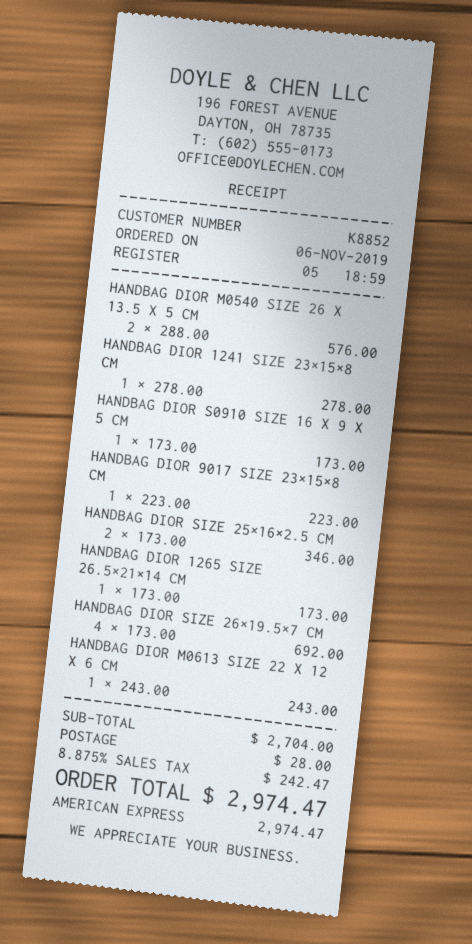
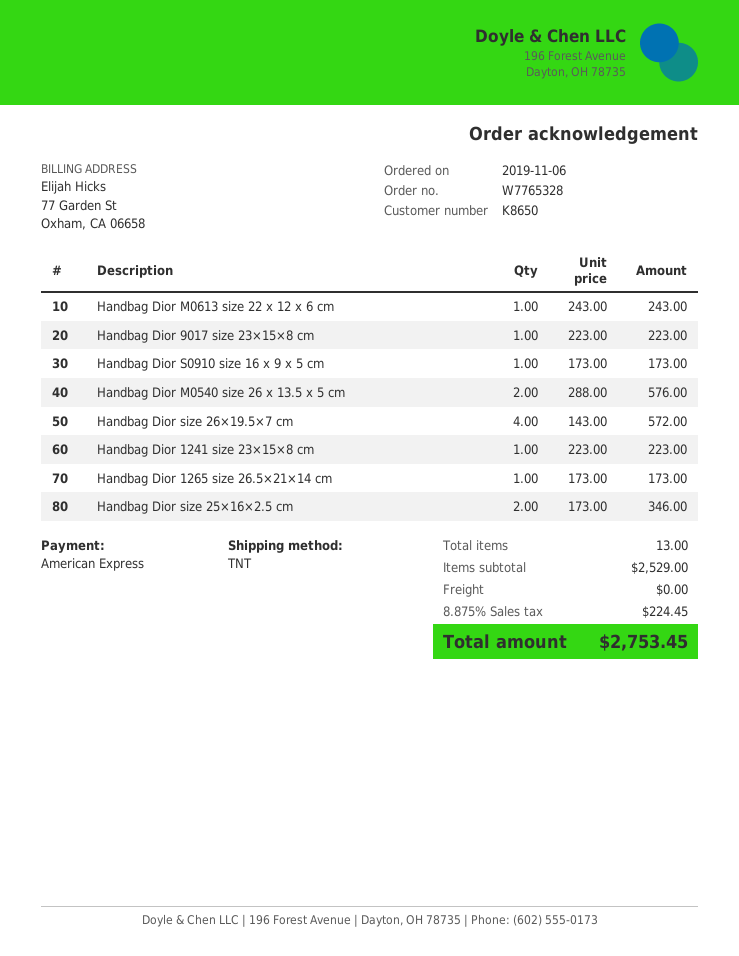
customer number: K8852 -> K8650
HANDBAG DIOR 1241 SIZE 23×15×8 CM: 1 x 278.00 = 278.00 -> 1 x 223.00 = 223.00
HANDBAG DIOR SIZE 26×19.5×7 CM: 4 x 173.00 = 692.00 -> 4 x 143.00 = 572.00
subtotal: 2704.00 -> 2529.00
shipping: 28.00 -> 0.00
tax: 8.875% = 242.47 -> 8.875% = 224.45
total: 2974.47 -> 2753.45

